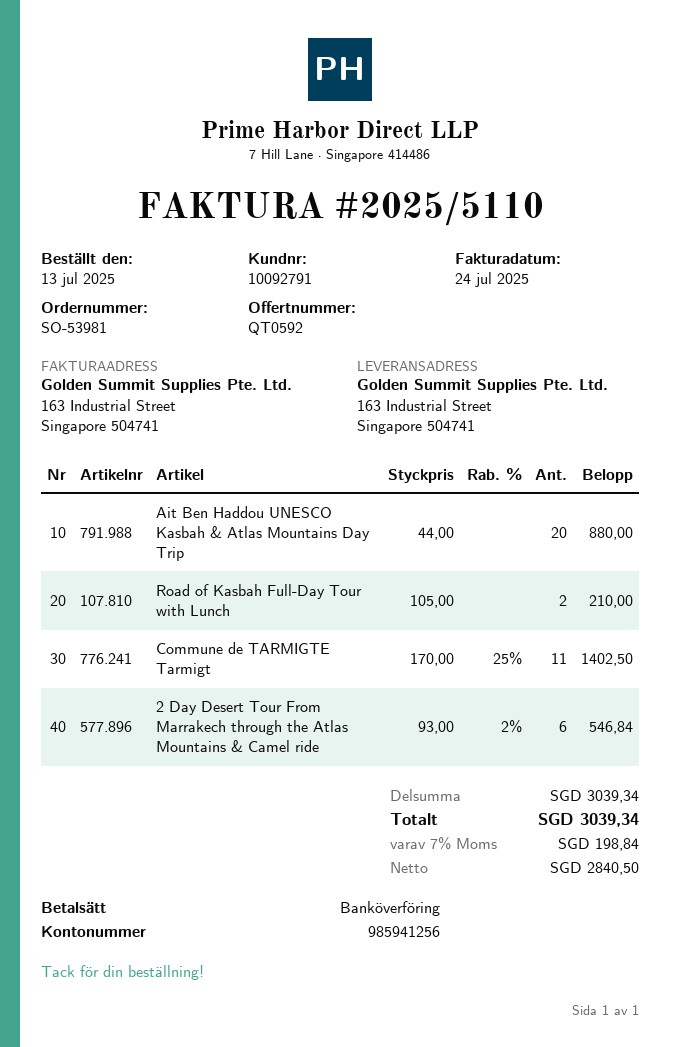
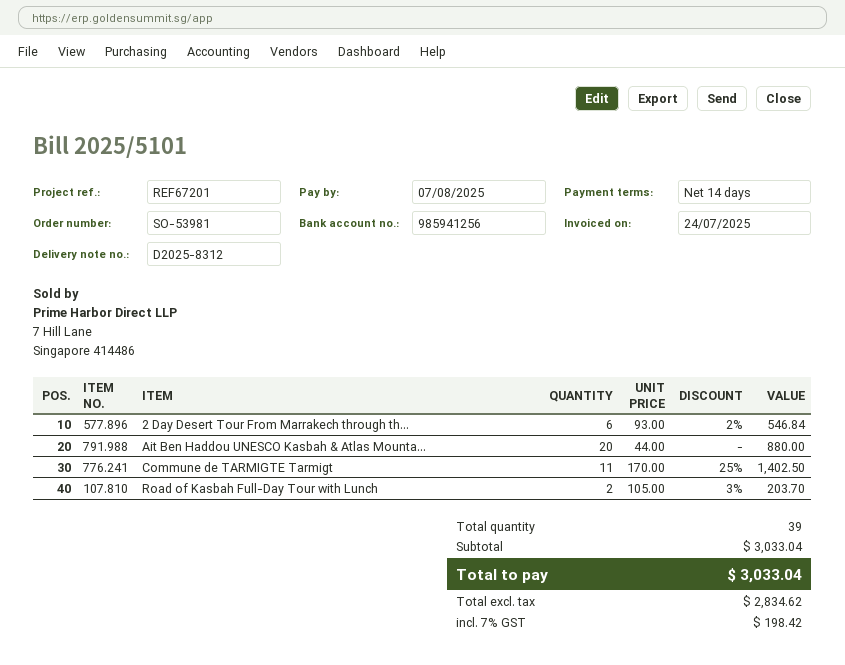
invoice number: 2025/5110 -> 2025/5101
Road of Kasbah Full-Day Tour with Lunch: 2 x 105.00 = 210.00 -> 2 x 105.00 - 3% = 203.70
subtotal: 3039.34 -> 3033.04
net: 2840.50 -> 2834.62
tax: 7% = 198.84 -> 7% = 198.42
total: 3039.34 -> 3033.04

